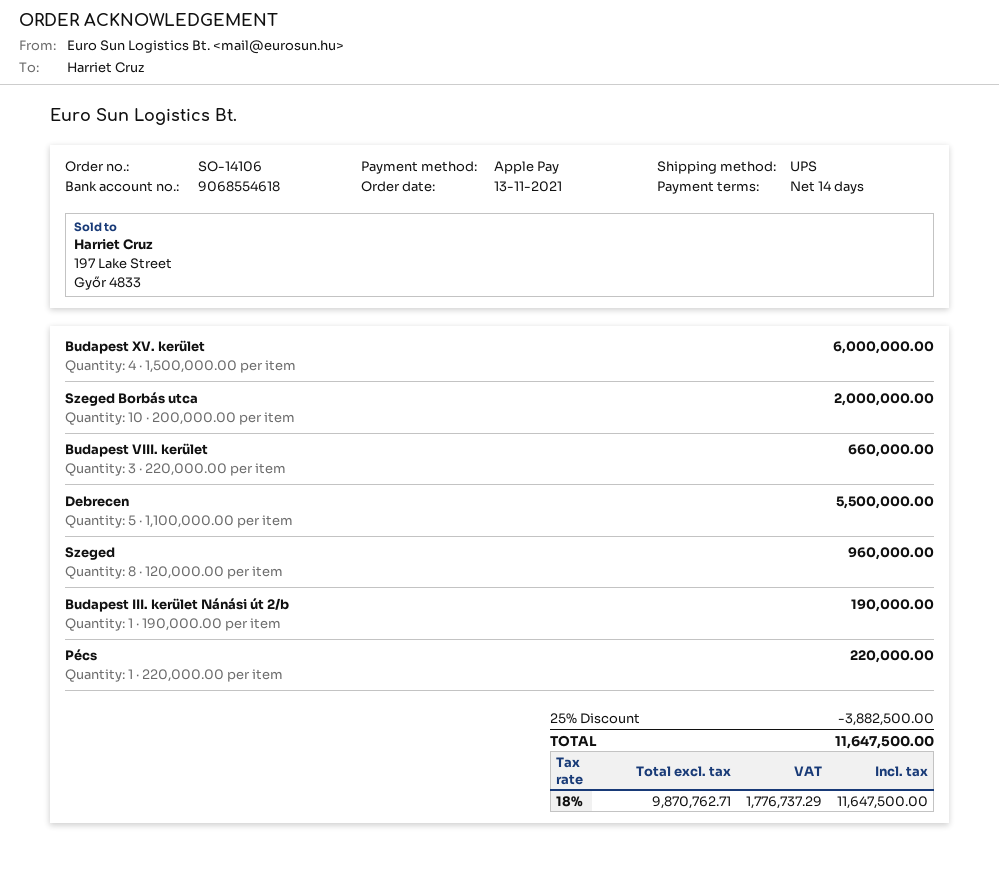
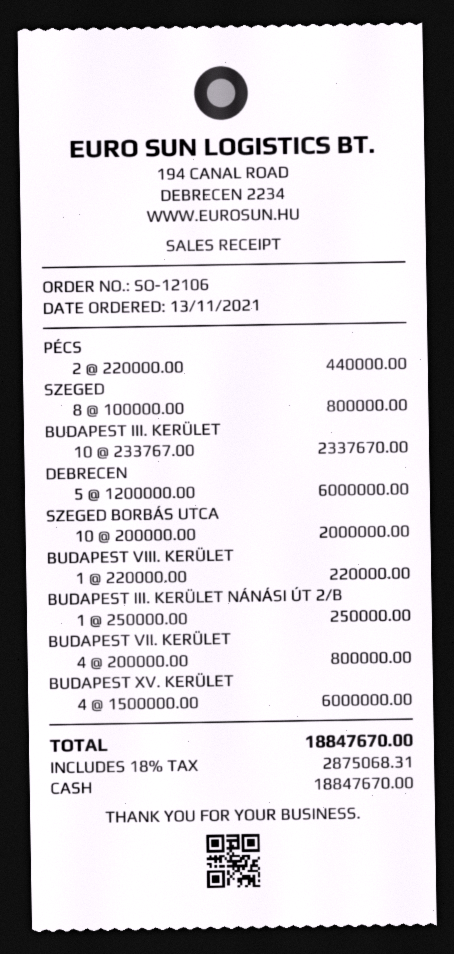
order number: SO-14106 -> SO-12106
payment method: Apple Pay -> cash
Budapest VIII. kerület: 3 x 220000.00 = 660000.00 -> 1 x 220000.00 = 220000.00
Debrecen: 5 x 1100000.00 = 5500000.00 -> 5 x 1200000.00 = 6000000.00
Szeged: 8 x 120000.00 = 960000.00 -> 8 x 100000.00 = 800000.00
Budapest III. kerület Nánási út 2/b: 1 x 190000.00 = 190000.00 -> 1 x 250000.00 = 250000.00
Pécs: 1 x 220000.00 = 220000.00 -> 2 x 220000.00 = 440000.00
BUDAPEST III. KERÜLET: none -> 10 x 233767.00 = 2337670.00
BUDAPEST VII. KERÜLET: none -> 4 x 200000.00 = 800000.00
discount: 25% = 3882500.00 -> none
tax: 18% = 1776737.29 -> 18% = 2875068.31
total: 11647500.00 -> 18847670.00

